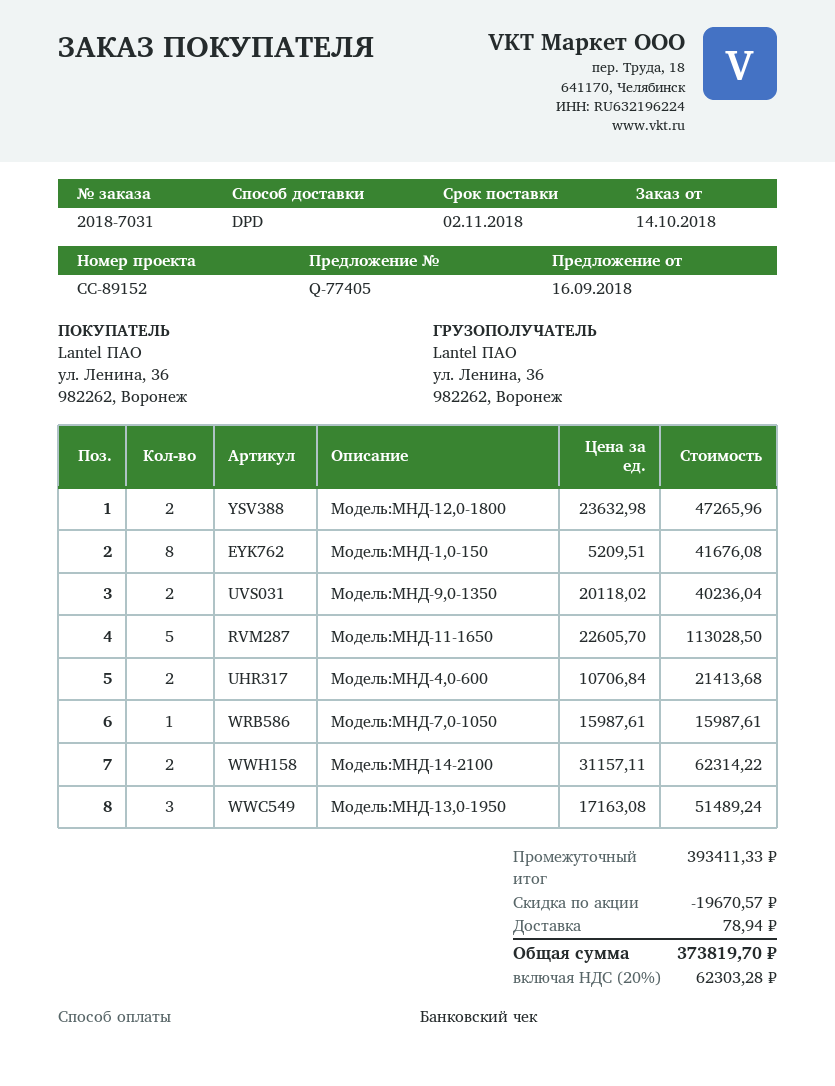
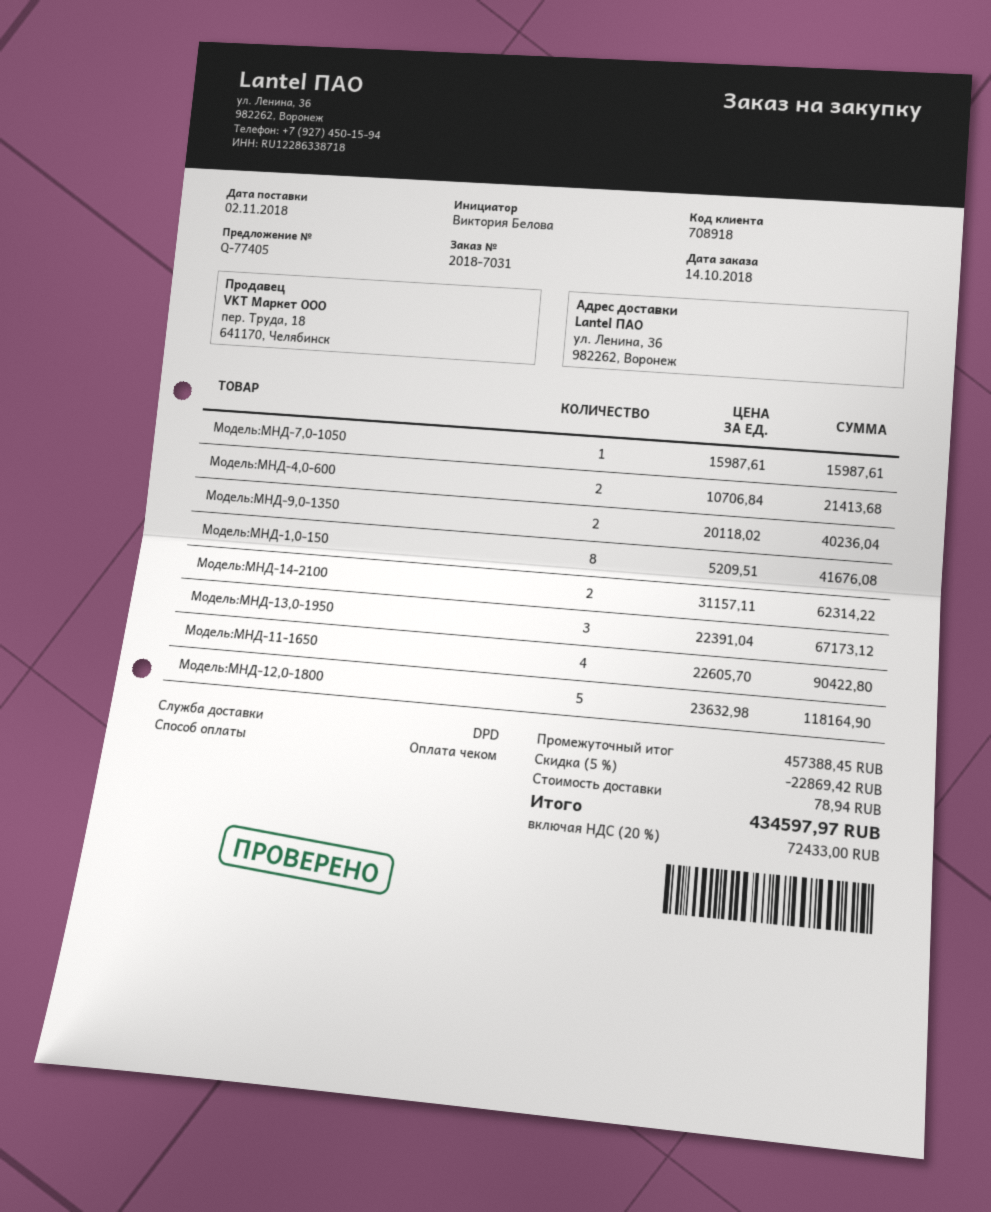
Модель:МНД-12,0-1800: 2 x 23632.98 = 47265.96 -> 5 x 23632.98 = 118164.90
Модель:МНД-11-1650: 5 x 22605.70 = 113028.50 -> 4 x 22605.70 = 90422.80
Модель:МНД-13,0-1950: 3 x 17163.08 = 51489.24 -> 3 x 22391.04 = 67173.12
subtotal: 393411.33 -> 457388.45
discount: 19670.57 -> 22869.42
tax: 20% = 62303.28 -> 20% = 72433.00
total: 373819.70 -> 434597.97

